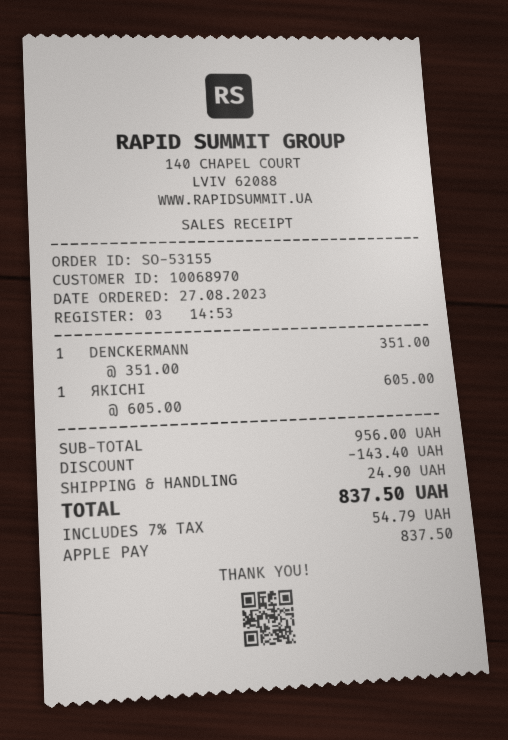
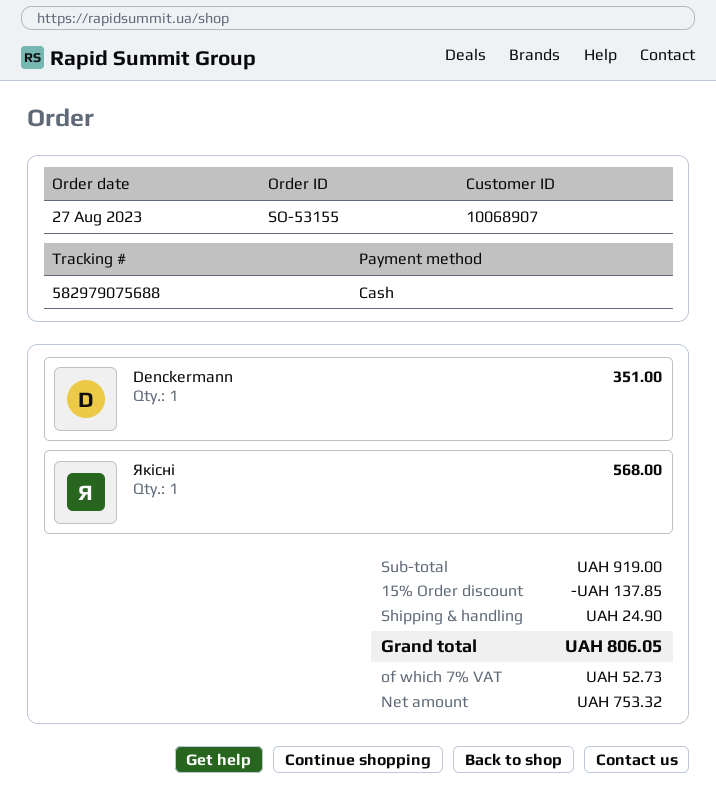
customer number: 10068970 -> 10068907
payment method: Apple Pay -> cash
ЯКІСНІ: 1 for 605.00 -> 1 for 568.00
subtotal: 956.00 -> 919.00
discount: 143.40 -> 137.85
tax: 7% = 54.79 -> 7% = 52.73
total: 837.50 -> 806.05

